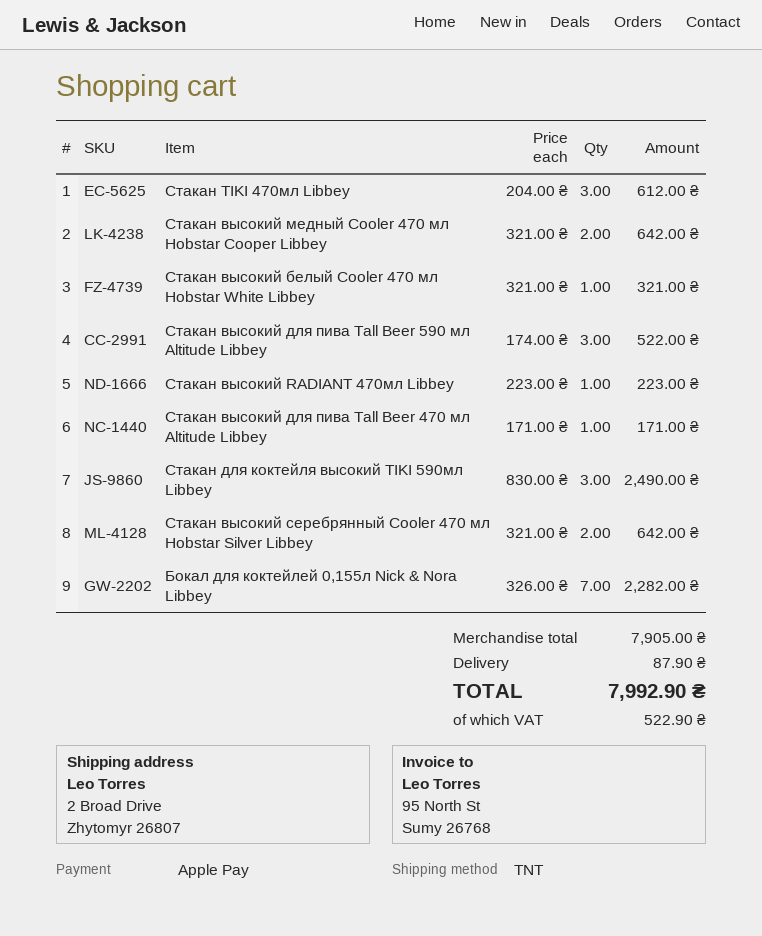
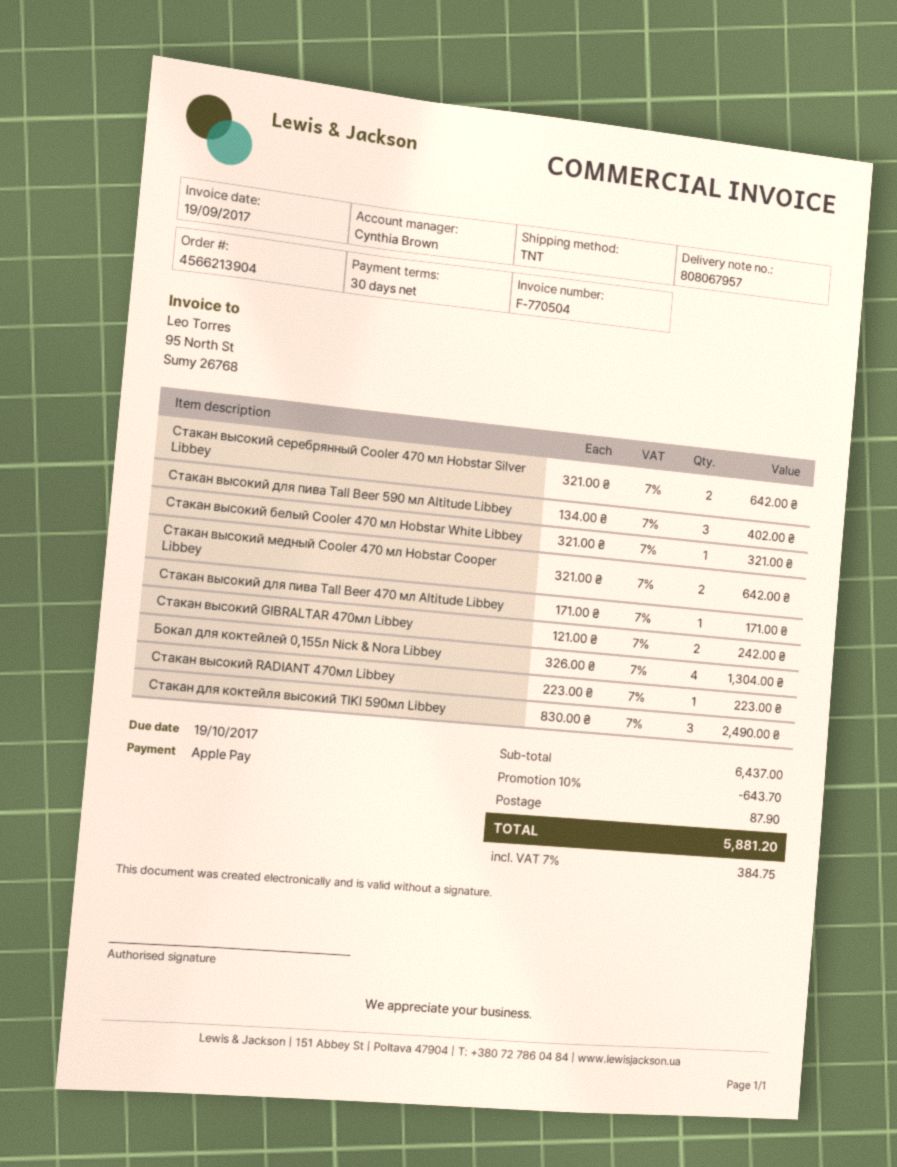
Стакан TIKI 470мл Libbey: 3 x 204.00 = 612.00 -> none
Стакан высокий для пива Tall Beer 590 мл Altitude Libbey: 3 x 174.00 = 522.00 -> 3 x 134.00 = 402.00
Бокал для коктейлей 0,155л Nick & Nora Libbey: 7 x 326.00 = 2282.00 -> 4 x 326.00 = 1304.00
Стакан высокий GIBRALTAR 470мл Libbey: none -> 2 x 121.00 = 242.00
subtotal: 7905.00 -> 6437.00
discount: none -> 10% = 643.70
tax: 522.90 -> 384.75
total: 7992.90 -> 5881.20

